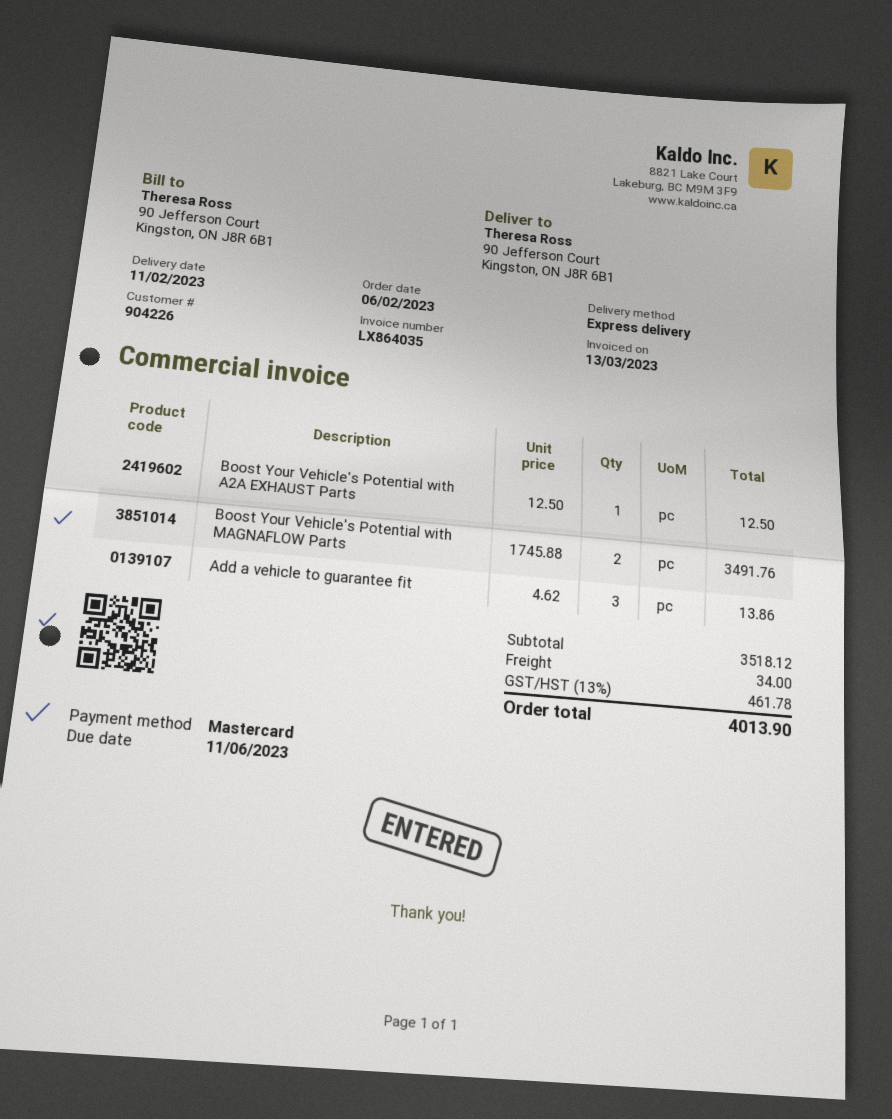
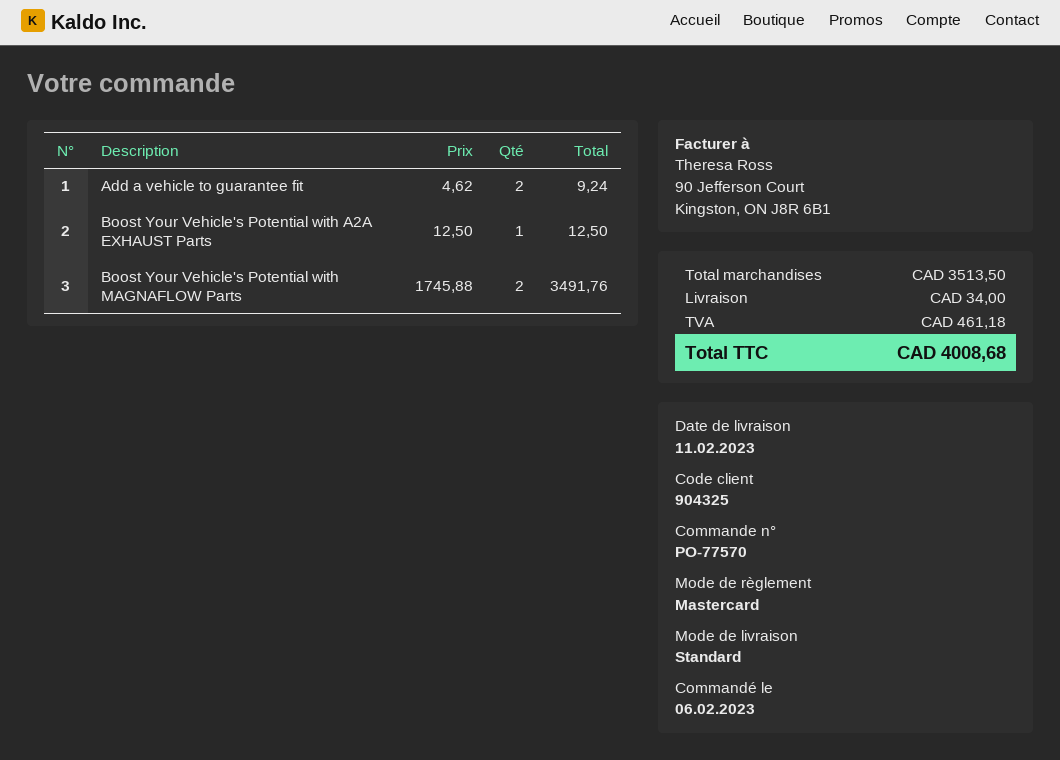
customer number: 904226 -> 904325
shipping method: express -> standard
Add a vehicle to guarantee fit: 3 x 4.62 = 13.86 -> 2 x 4.62 = 9.24
subtotal: 3518.12 -> 3513.50
tax: 461.78 -> 461.18
total: 4013.90 -> 4008.68

